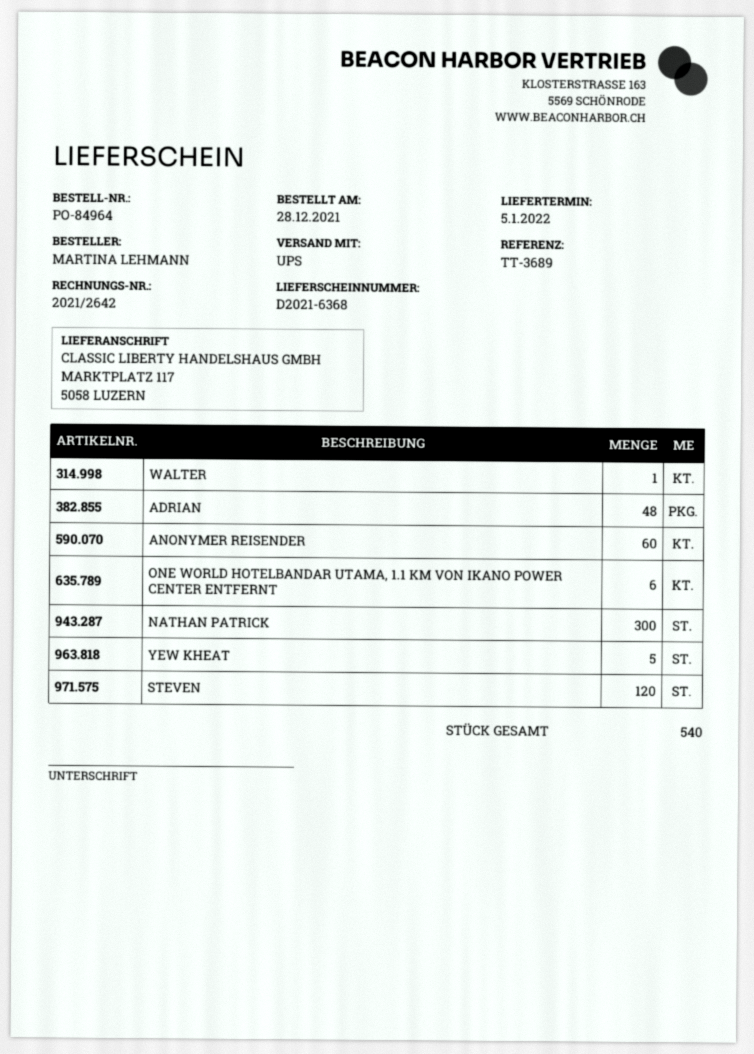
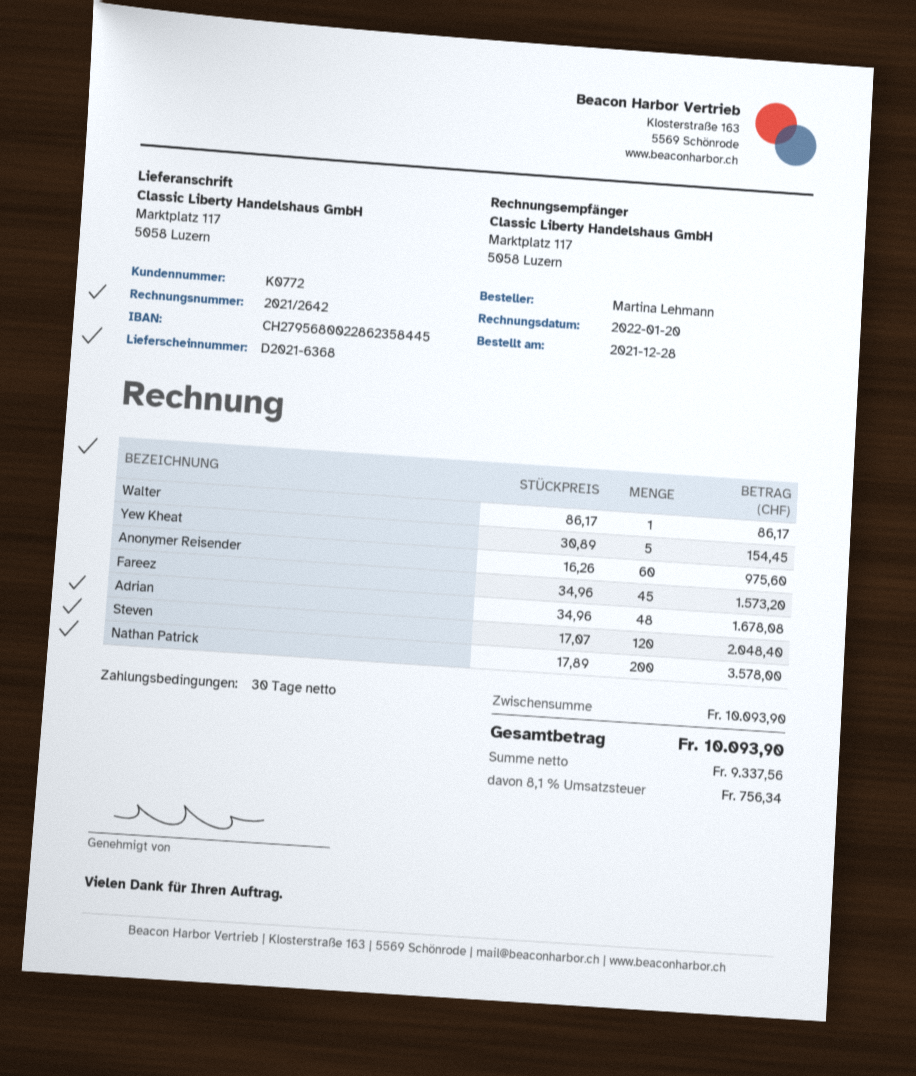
ONE WORLD HOTELBANDAR UTAMA, 1.1 KM VON IKANO POWER CENTER ENTFERNT: 6 -> none
NATHAN PATRICK: 300 -> 200
Fareez: none -> 45

